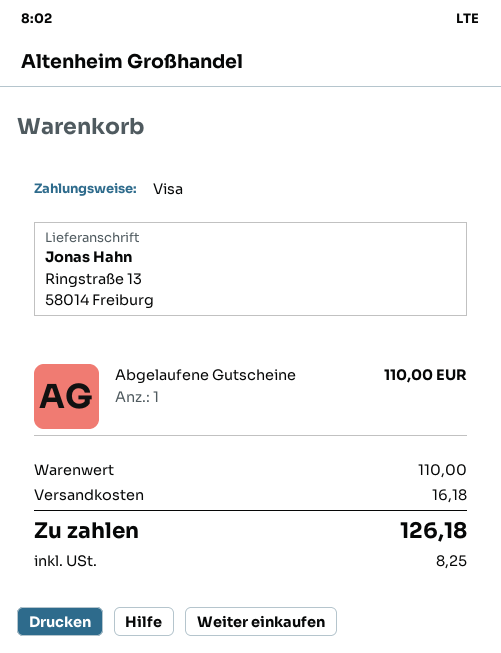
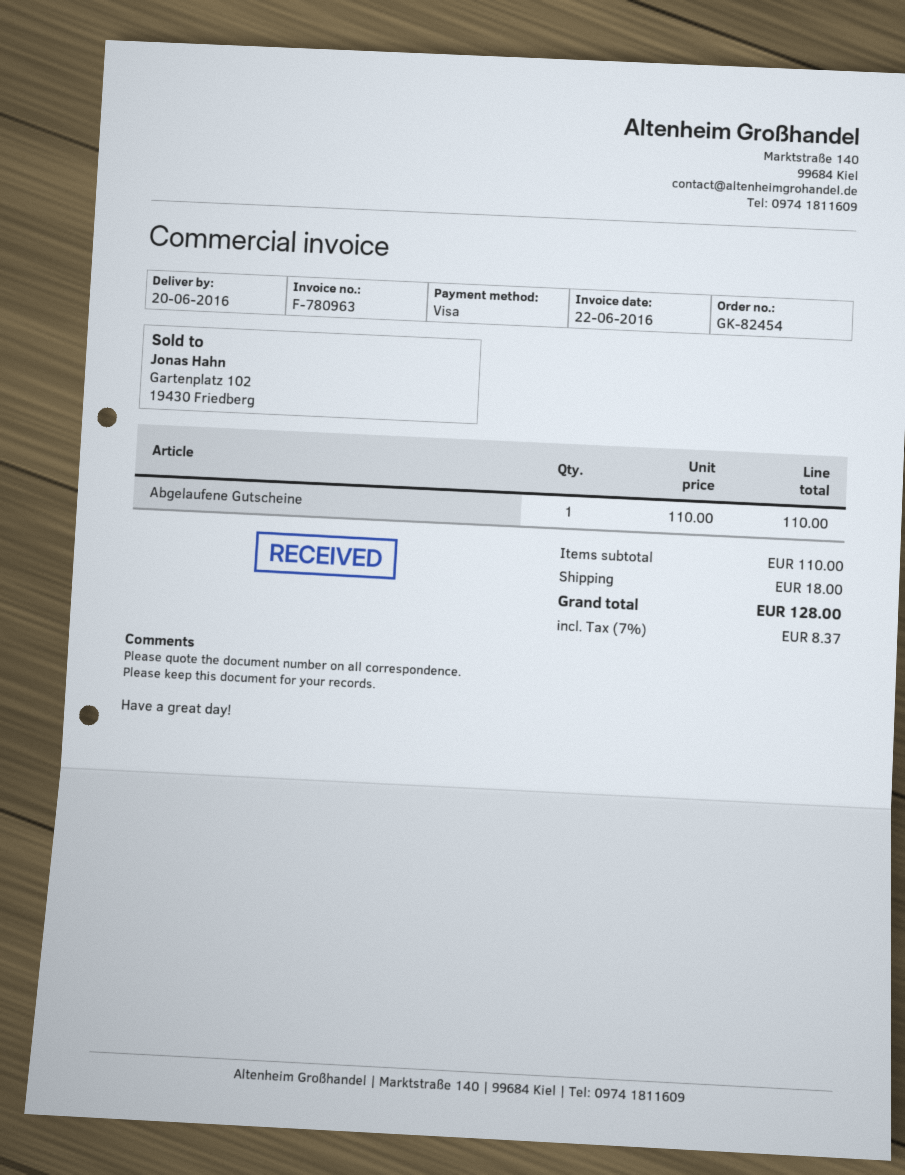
shipping: 16.18 -> 18.00
tax: 8.25 -> 8.37
total: 126.18 -> 128.00

